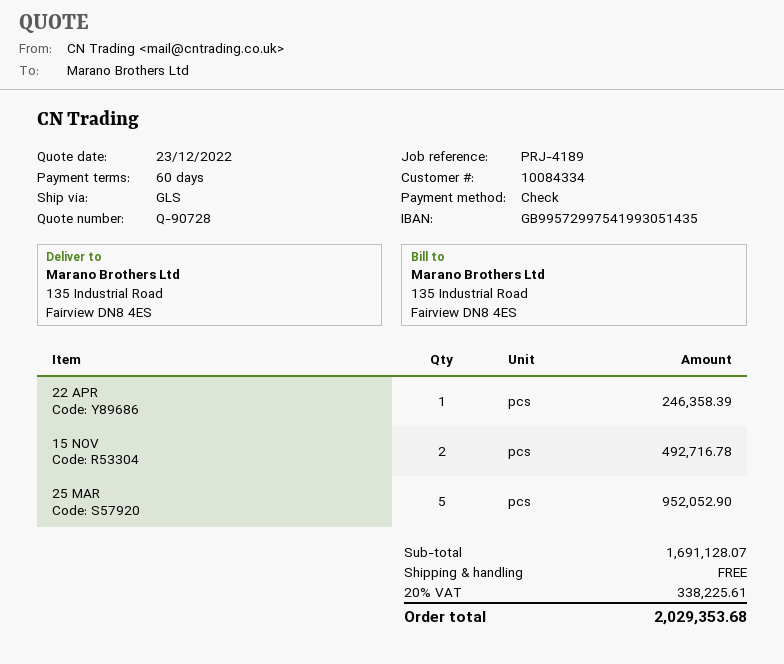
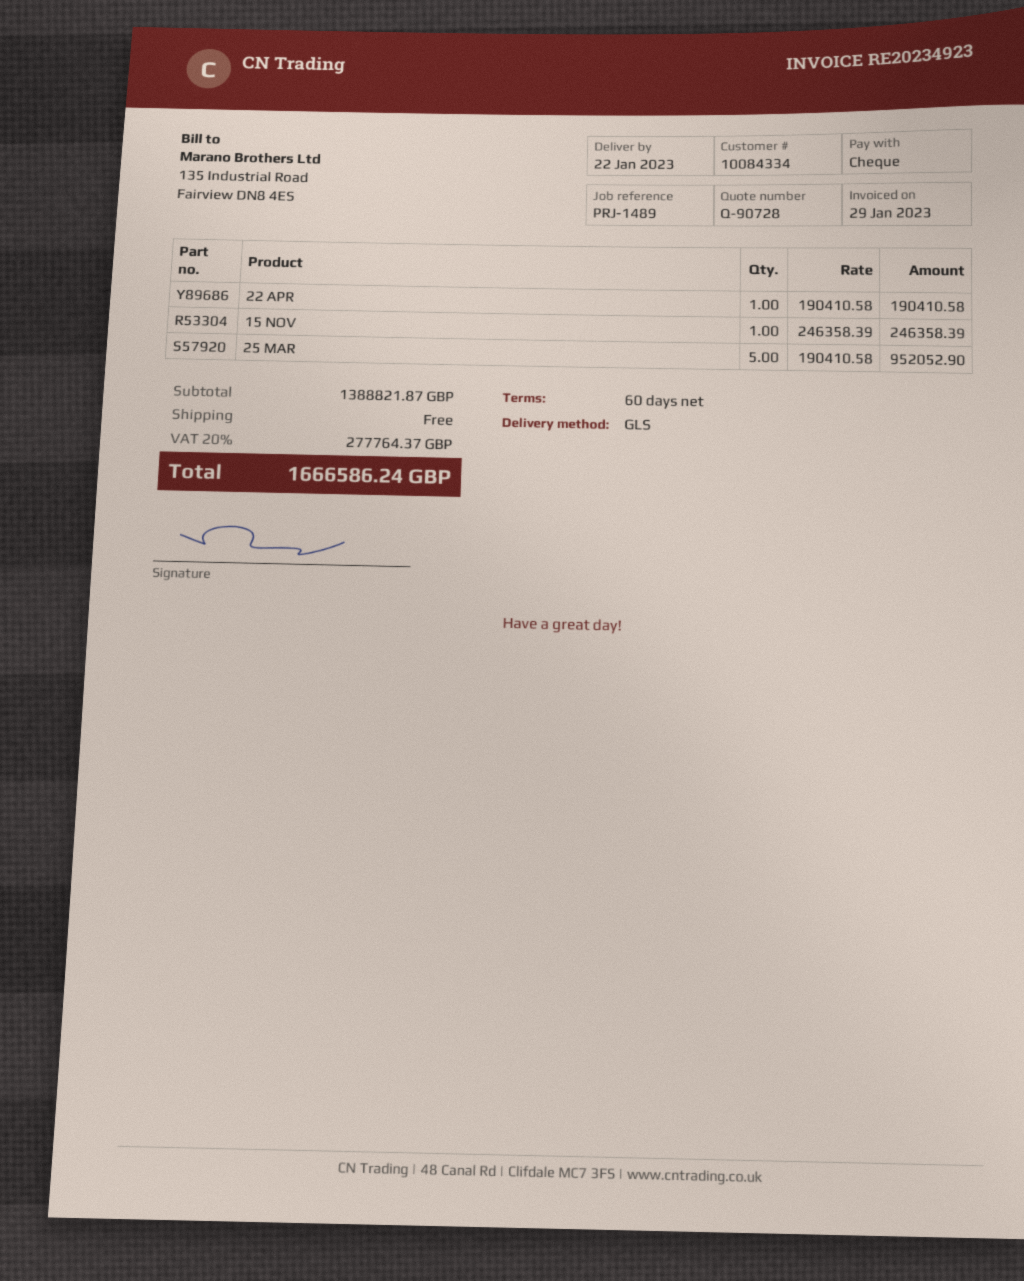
reference: PRJ-4189 -> PRJ-1489
22 APR: 1 for 246358.39 -> 1 for 190410.58
15 NOV: 2 for 492716.78 -> 1 for 246358.39
subtotal: 1691128.07 -> 1388821.87
tax: 20% = 338225.61 -> 20% = 277764.37
total: 2029353.68 -> 1666586.24

